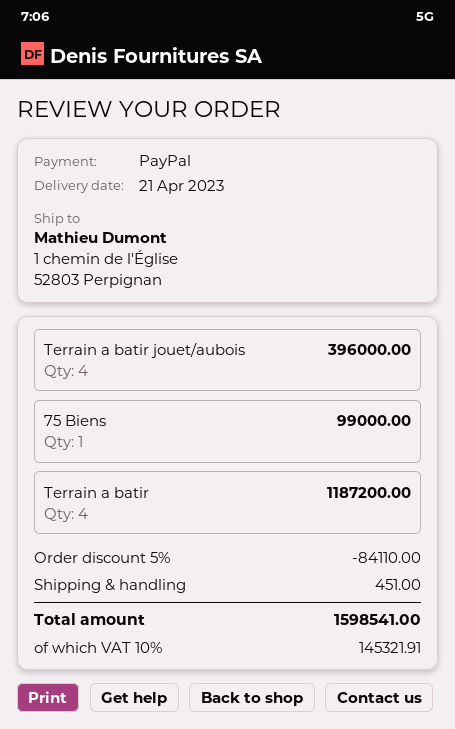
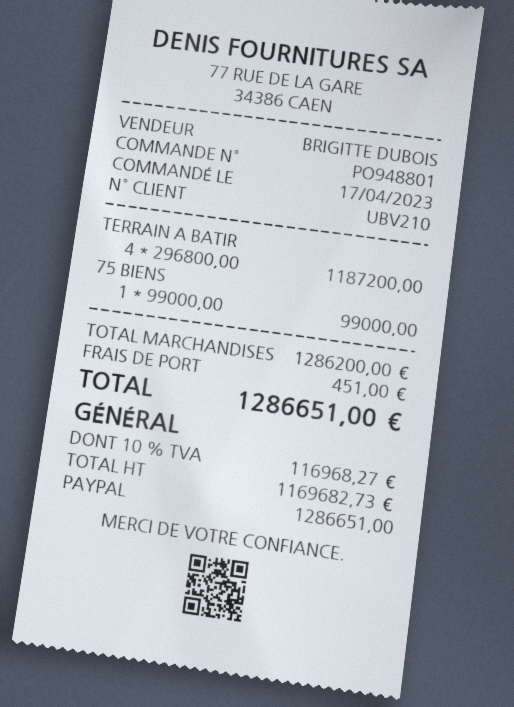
Terrain a batir jouet/aubois: 4 for 396000.00 -> none
discount: 5% = 84110.00 -> none
tax: 10% = 145321.91 -> 10% = 116968.27
total: 1598541.00 -> 1286651.00

